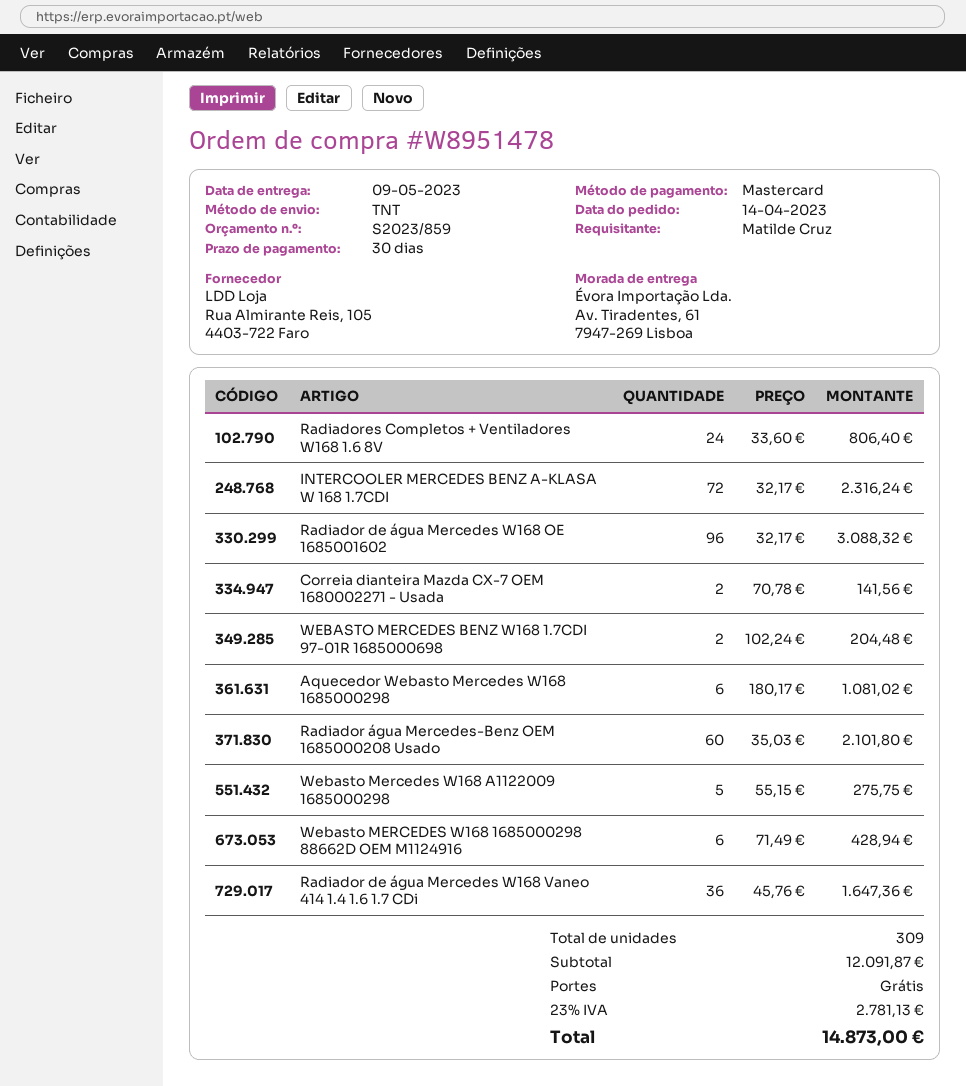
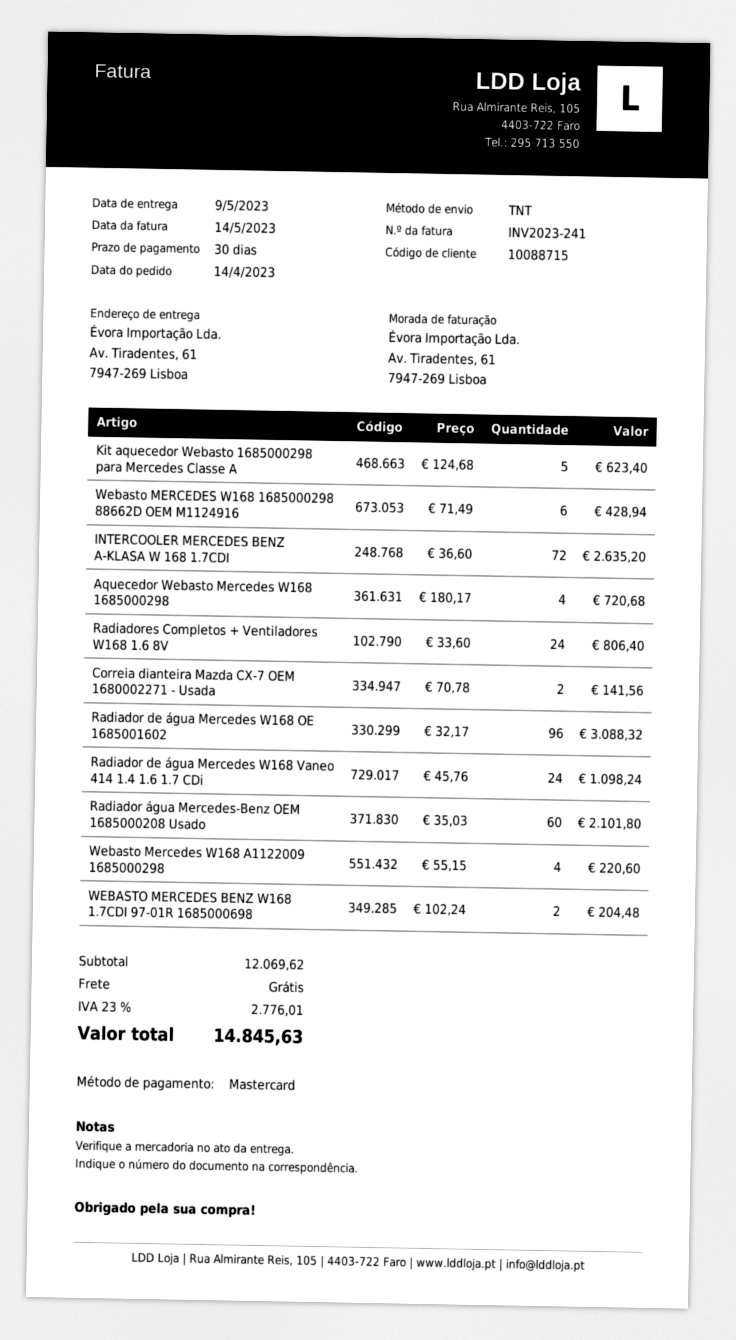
INTERCOOLER MERCEDES BENZ A-KLASA W 168 1.7CDI: 72 x 32.17 = 2316.24 -> 72 x 36.60 = 2635.20
Aquecedor Webasto Mercedes W168 1685000298: 6 x 180.17 = 1081.02 -> 4 x 180.17 = 720.68
Webasto Mercedes W168 A1122009 1685000298: 5 x 55.15 = 275.75 -> 4 x 55.15 = 220.60
Radiador de água Mercedes W168 Vaneo 414 1.4 1.6 1.7 CDi: 36 x 45.76 = 1647.36 -> 24 x 45.76 = 1098.24
Kit aquecedor Webasto 1685000298 para Mercedes Classe A: none -> 5 x 124.68 = 623.40
subtotal: 12091.87 -> 12069.62
tax: 23% = 2781.13 -> 23% = 2776.01
total: 14873.00 -> 14845.63

